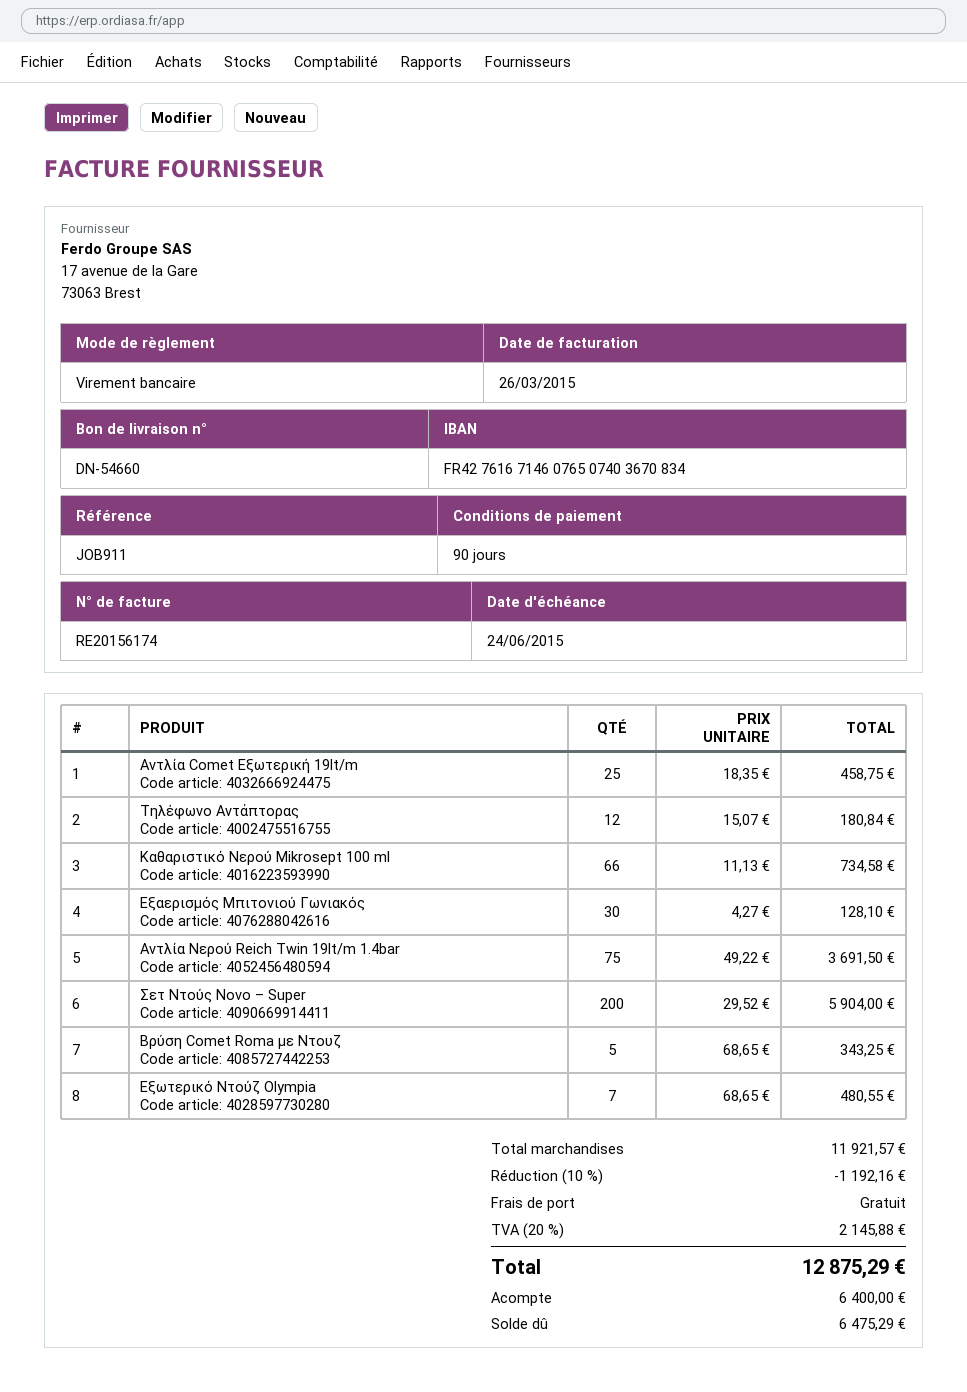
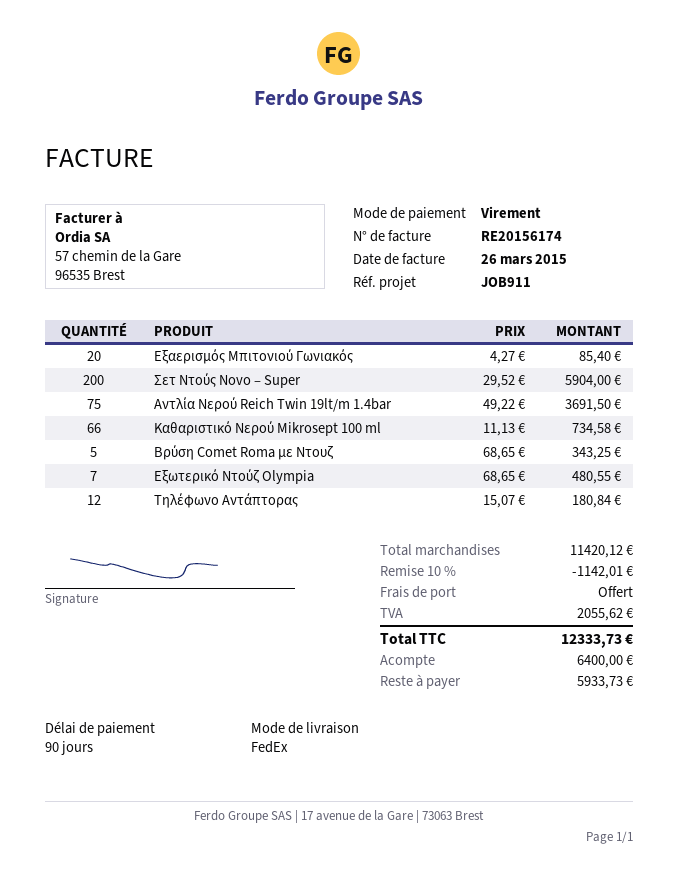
Αντλία Comet Εξωτερική 19lt/m: 25 x 18.35 = 458.75 -> none
Eξαερισμός Μπιτονιού Γωνιακός: 30 x 4.27 = 128.10 -> 20 x 4.27 = 85.40
subtotal: 11921.57 -> 11420.12
discount: 10% = 1192.16 -> 10% = 1142.01
tax: 2145.88 -> 2055.62
total: 12875.29 -> 12333.73
balance: 6475.29 -> 5933.73

